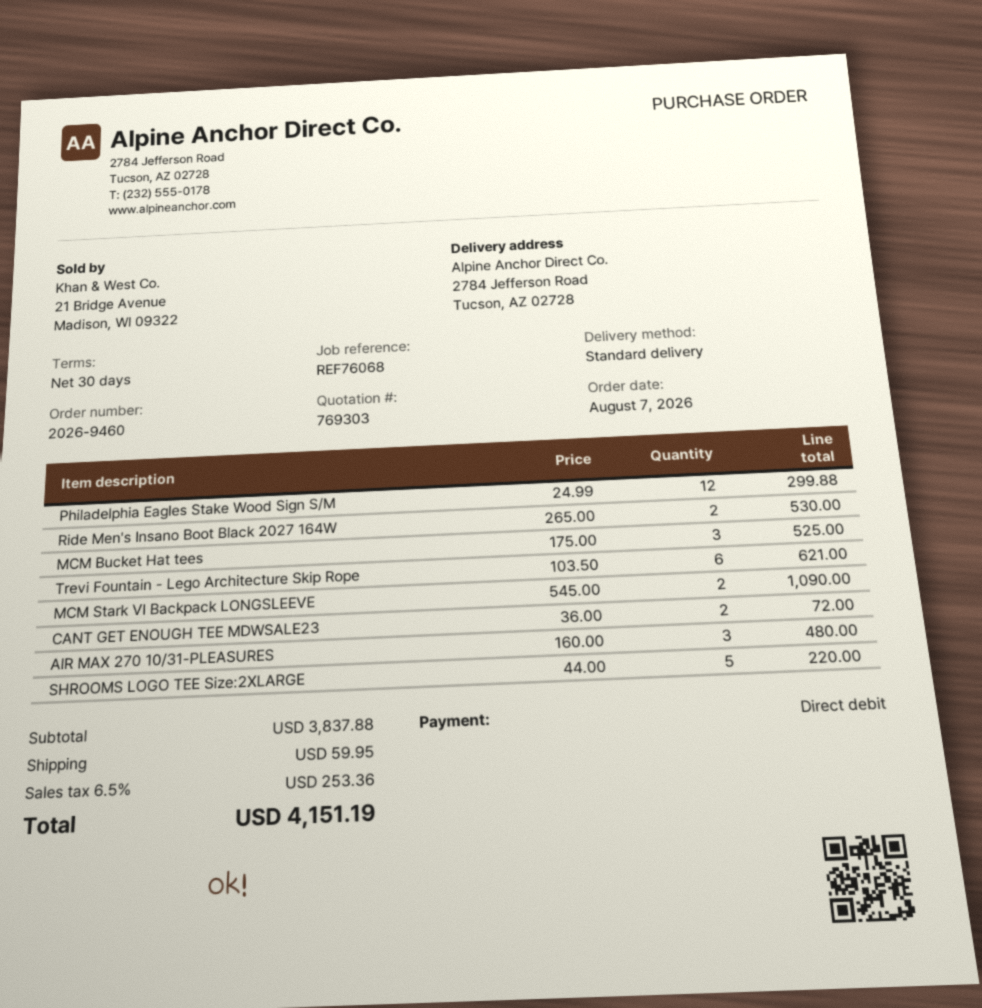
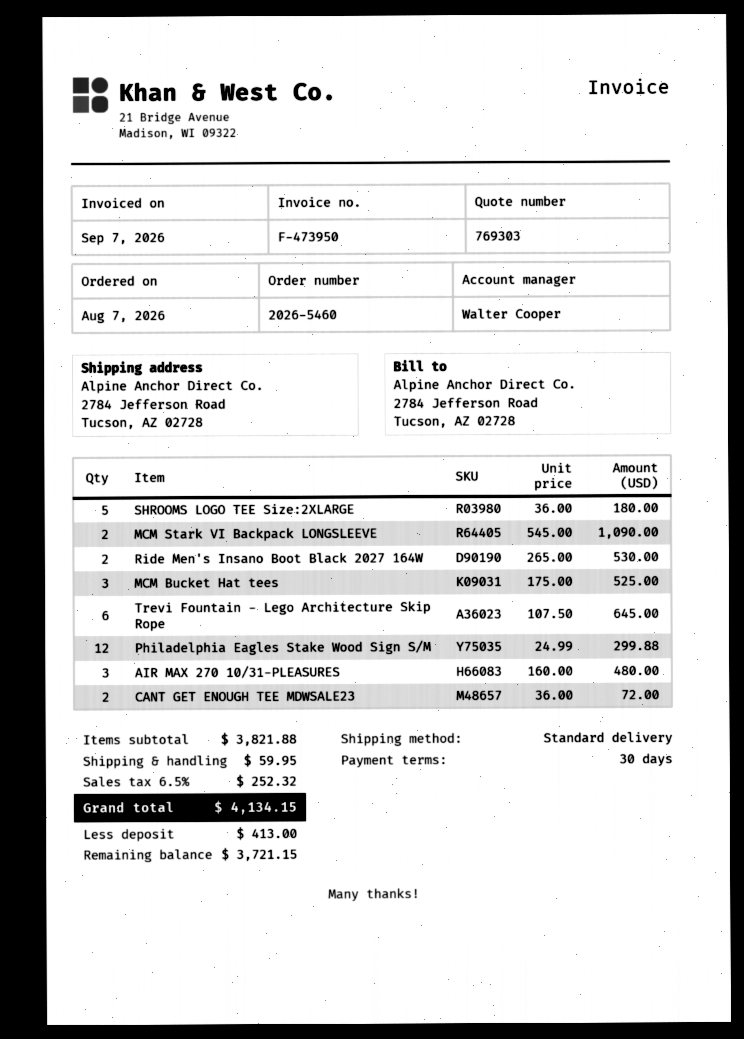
order number: 2026-9460 -> 2026-5460
Trevi Fountain - Lego Architecture Skip Rope: 6 x 103.50 = 621.00 -> 6 x 107.50 = 645.00
SHROOMS LOGO TEE Size:2XLARGE: 5 x 44.00 = 220.00 -> 5 x 36.00 = 180.00
subtotal: 3837.88 -> 3821.88
tax: 6.5% = 253.36 -> 6.5% = 252.32
total: 4151.19 -> 4134.15

